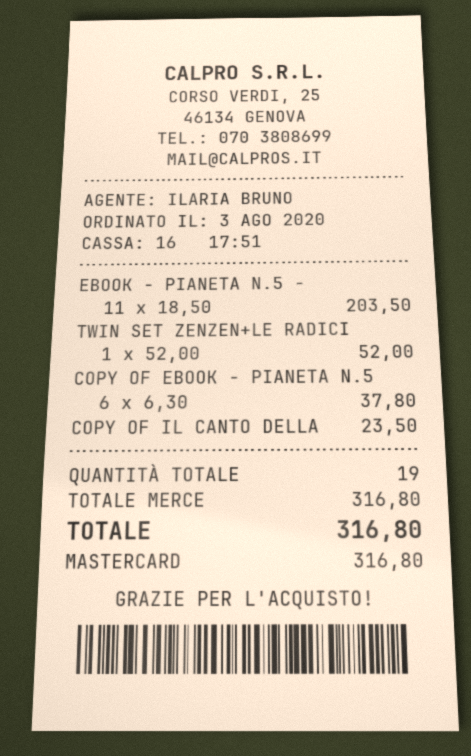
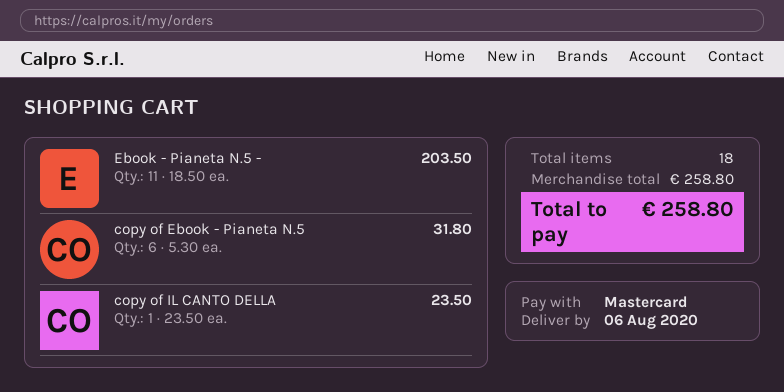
TWIN SET ZENZEN+LE RADICI: 1 x 52.00 = 52.00 -> none
COPY OF EBOOK - PIANETA N.5: 6 x 6.30 = 37.80 -> 6 x 5.30 = 31.80
total quantity: 19 -> 18
subtotal: 316.80 -> 258.80
total: 316.80 -> 258.80

